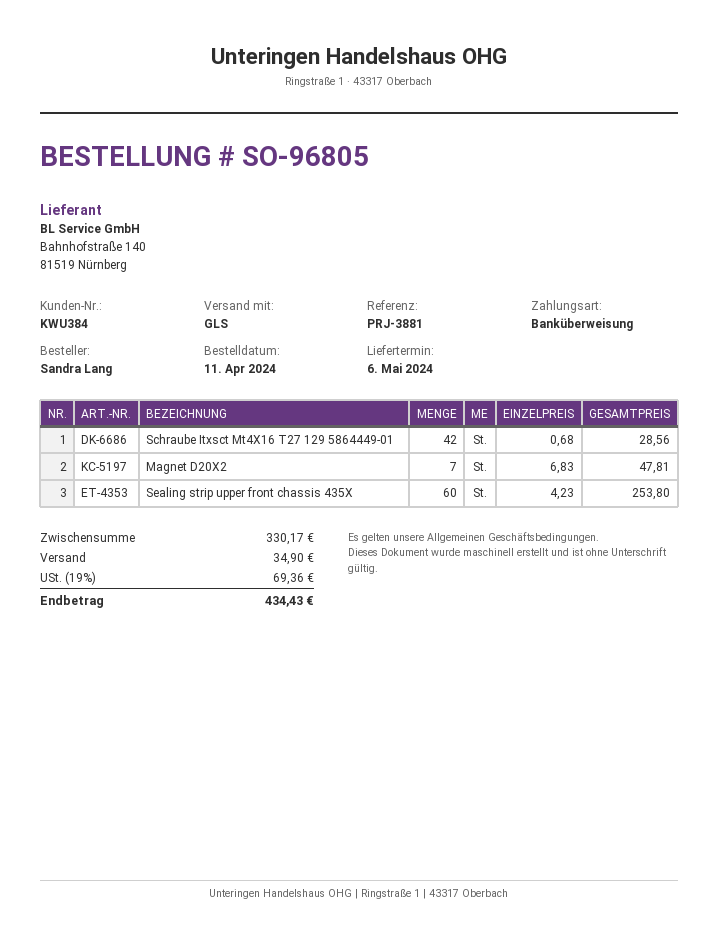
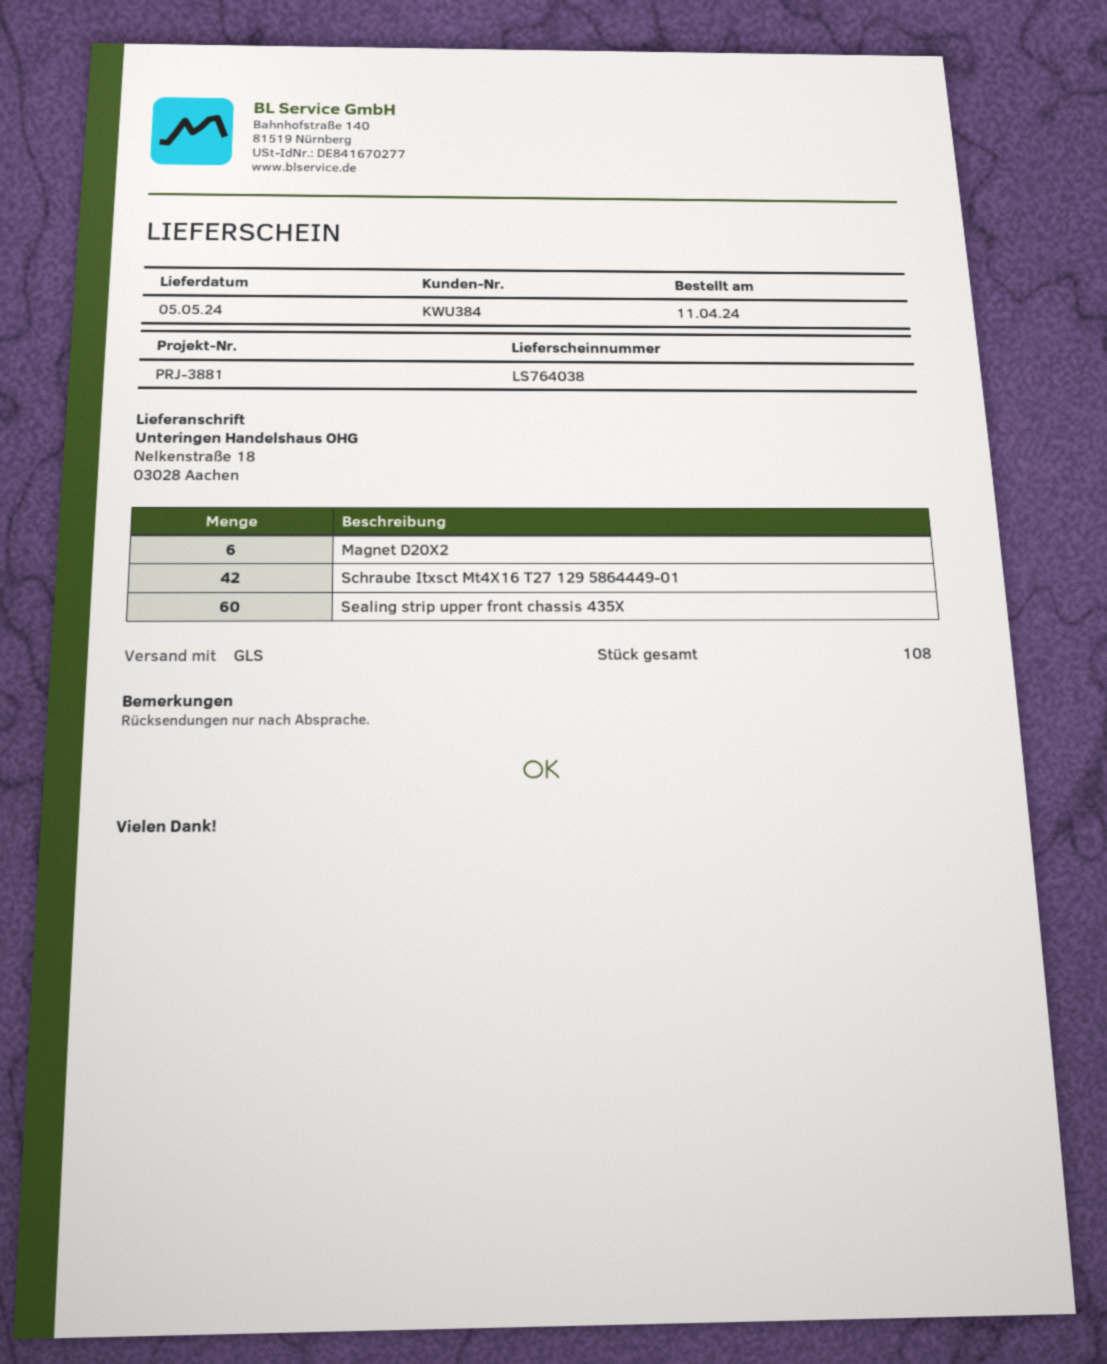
delivery date: 2024-05-06 -> 2024-05-05
Magnet D20X2: 7 -> 6

